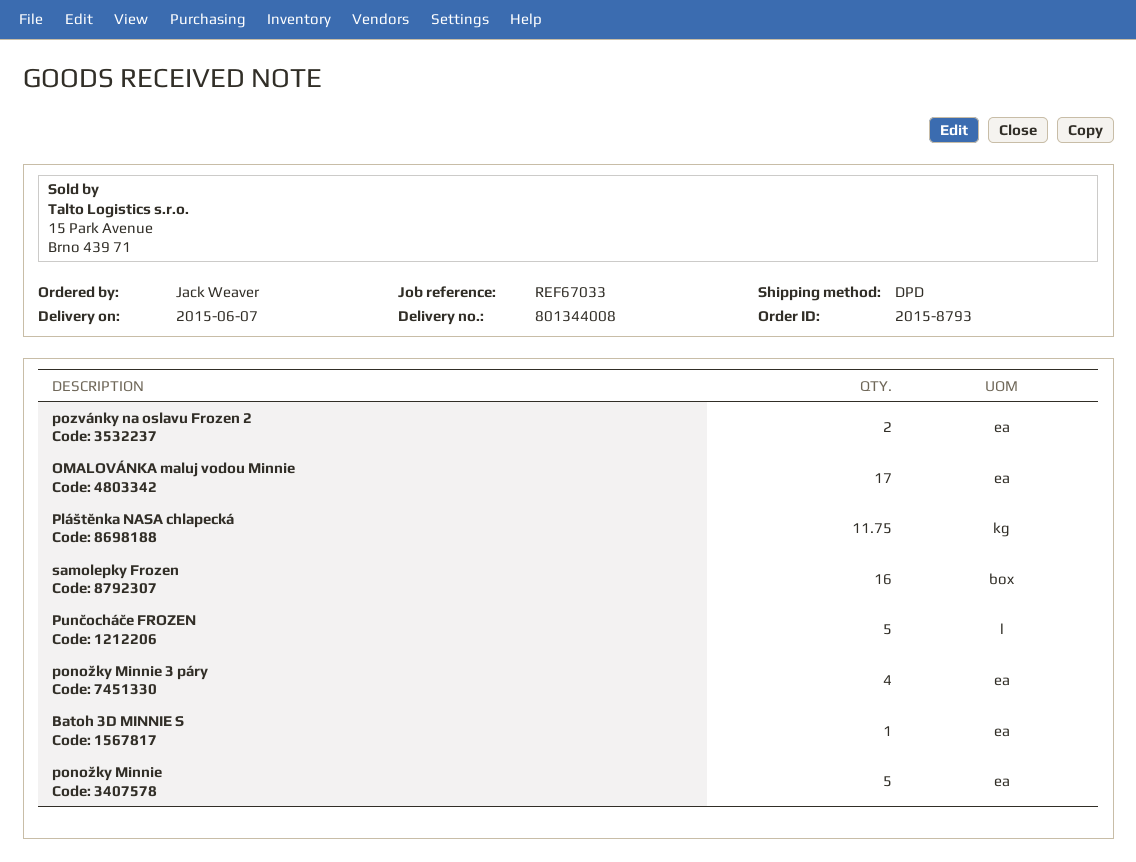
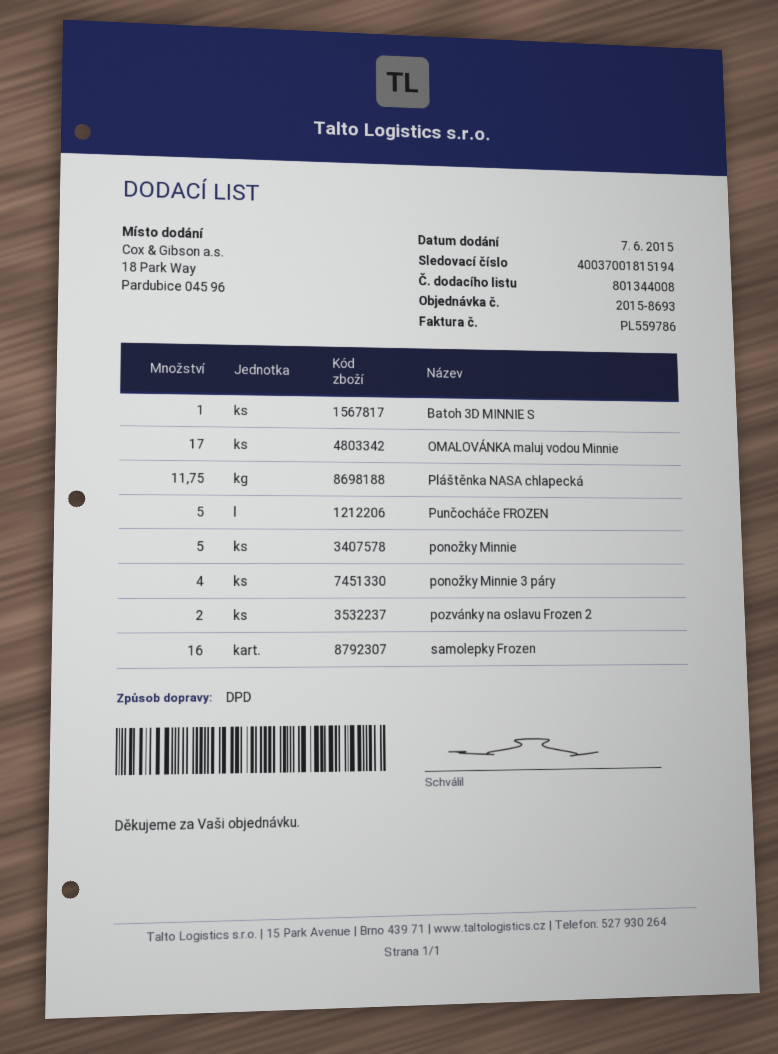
order number: 2015-8793 -> 2015-8693

